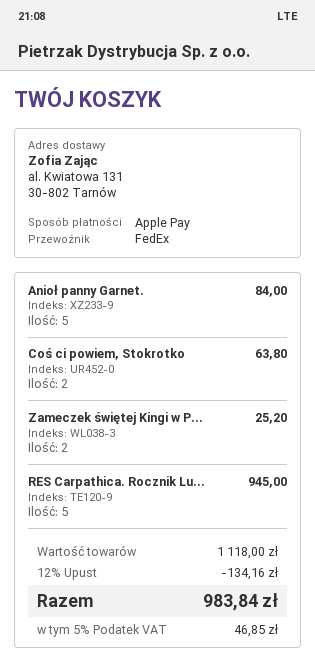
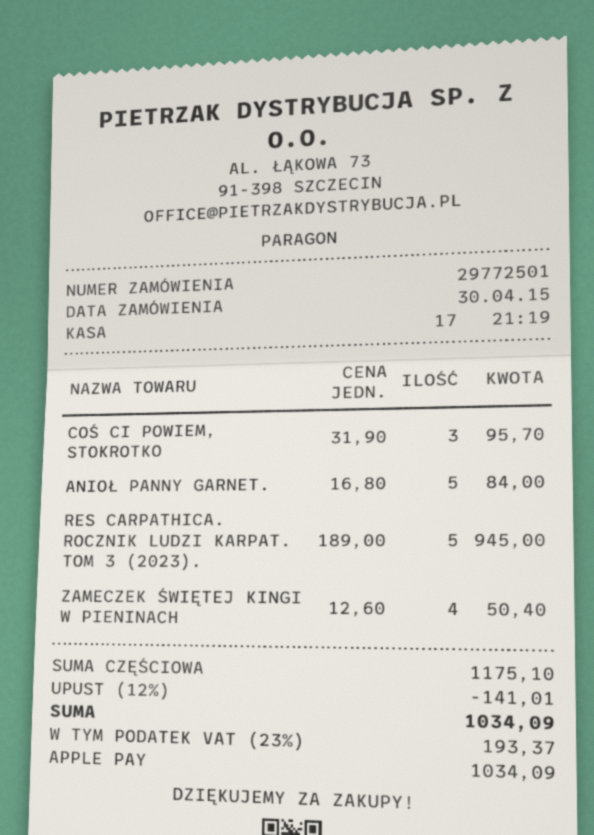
Coś ci powiem, Stokrotko: 2 for 63.80 -> 3 for 95.70
Zameczek świętej Kingi w P...: 2 for 25.20 -> 4 for 50.40
subtotal: 1118.00 -> 1175.10
discount: 12% = 134.16 -> 12% = 141.01
tax: 5% = 46.85 -> 23% = 193.37
total: 983.84 -> 1034.09

